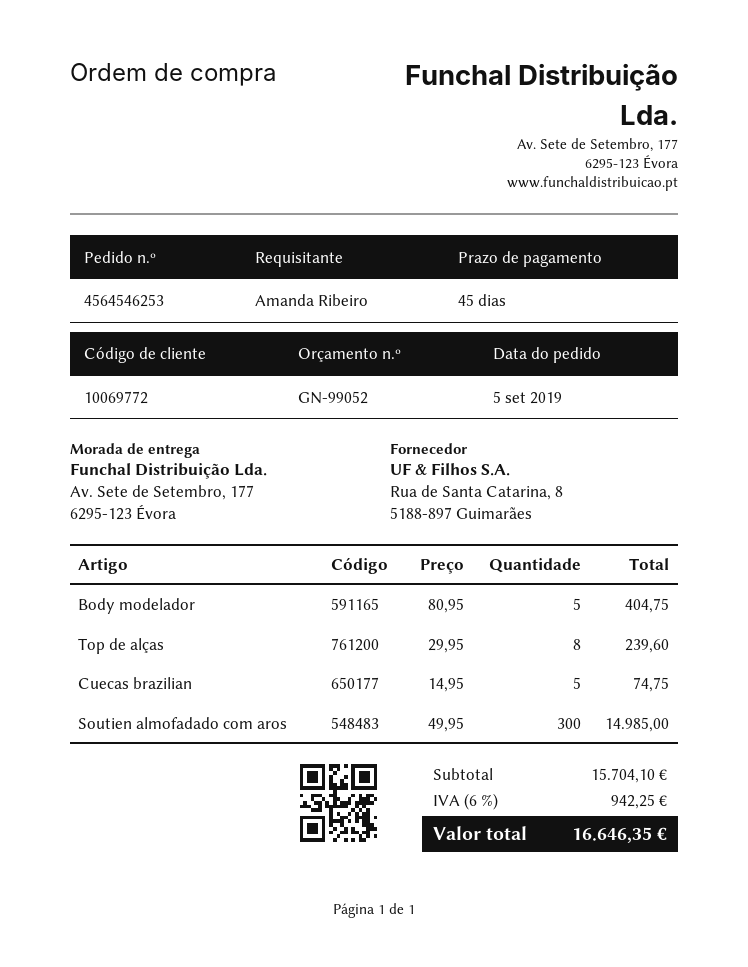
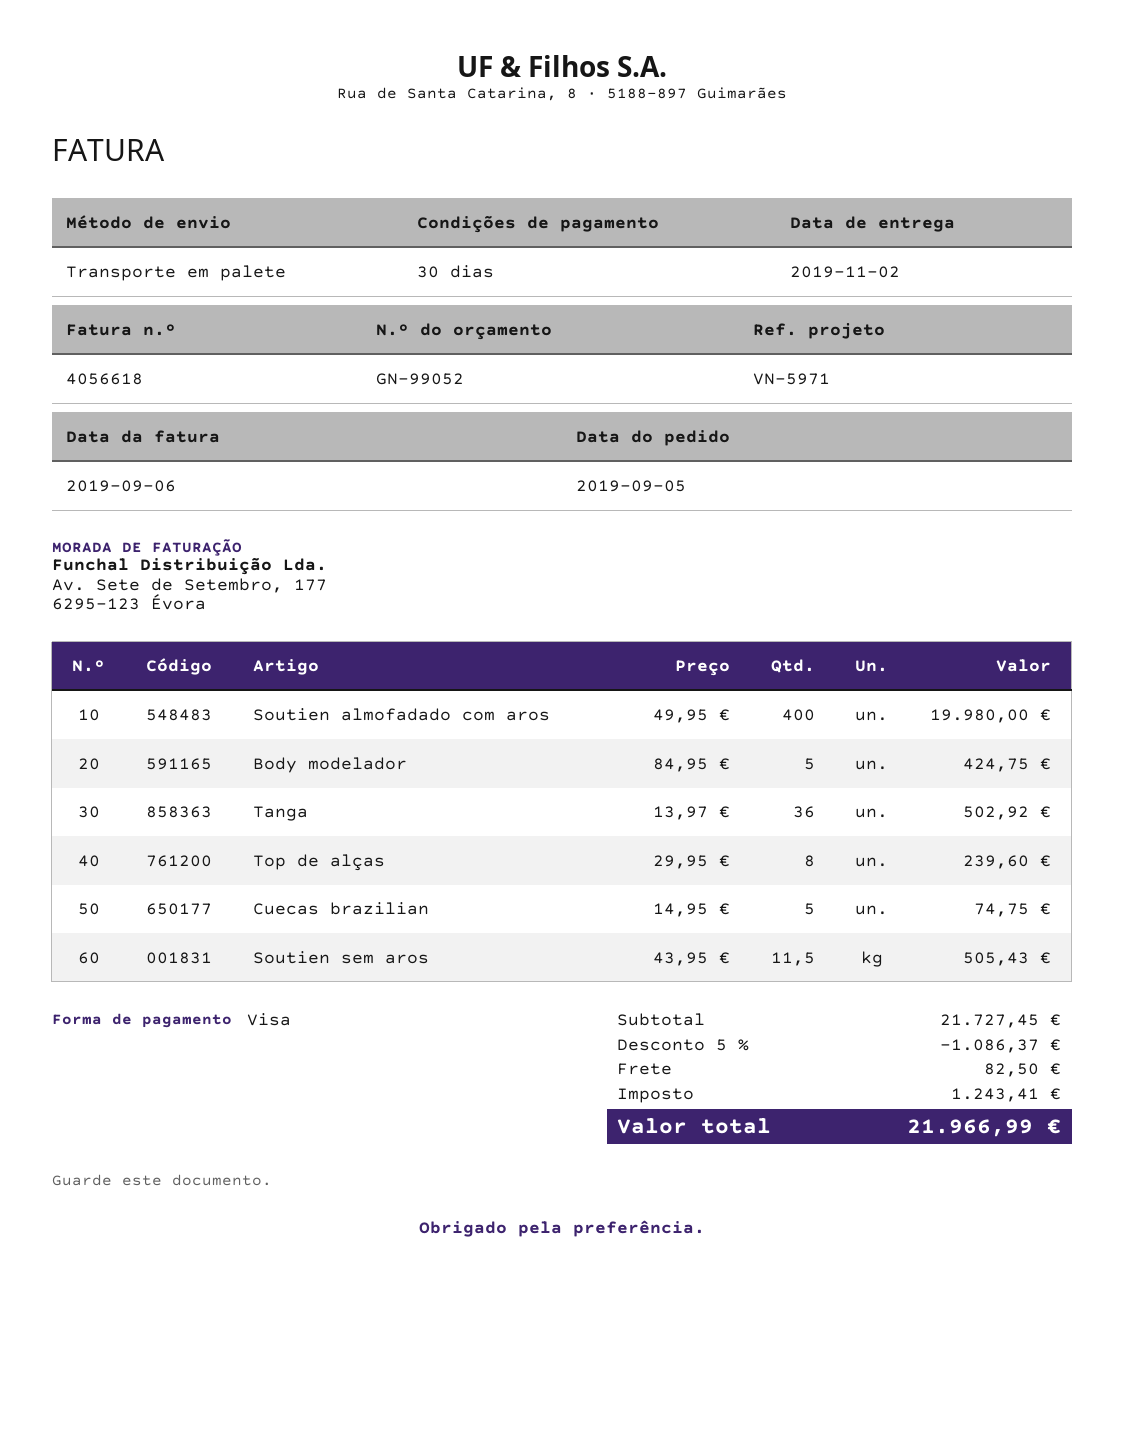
payment terms: 45 days -> 30 days
Body modelador: 5 x 80.95 = 404.75 -> 5 x 84.95 = 424.75
Soutien almofadado com aros: 300 x 49.95 = 14985.00 -> 400 x 49.95 = 19980.00
Tanga: none -> 36 x 13.97 = 502.92
Soutien sem aros: none -> 11.5 x 43.95 = 505.43
subtotal: 15704.10 -> 21727.45
discount: none -> 5% = 1086.37
shipping: none -> 82.50
tax: 942.25 -> 1243.41
total: 16646.35 -> 21966.99

